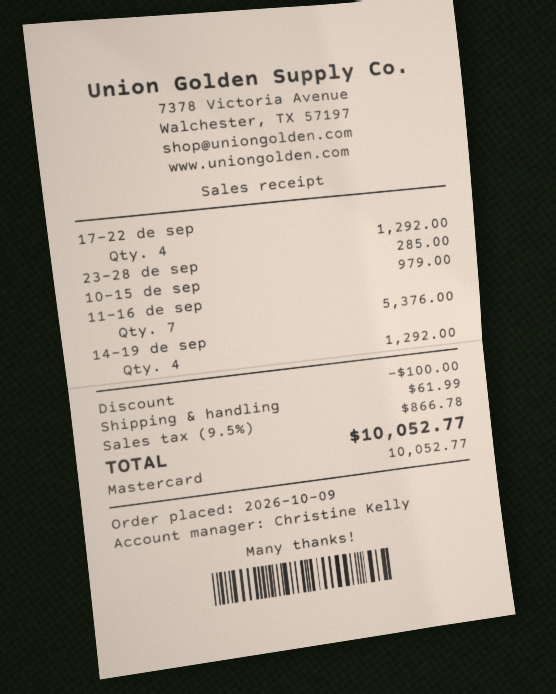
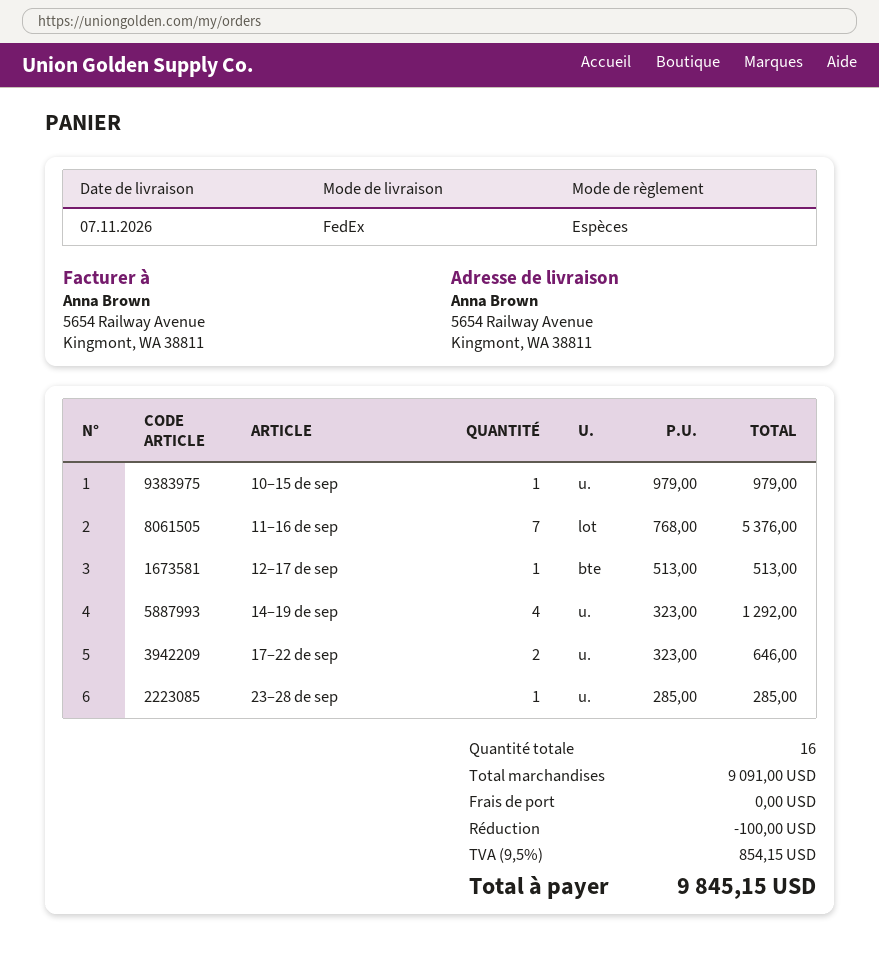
payment method: Mastercard -> cash
17–22 de sep: 4 for 1292.00 -> 2 for 646.00
12–17 de sep: none -> 1 for 513.00
shipping: 61.99 -> 0.00
tax: 9.5% = 866.78 -> 9.5% = 854.15
total: 10052.77 -> 9845.15

